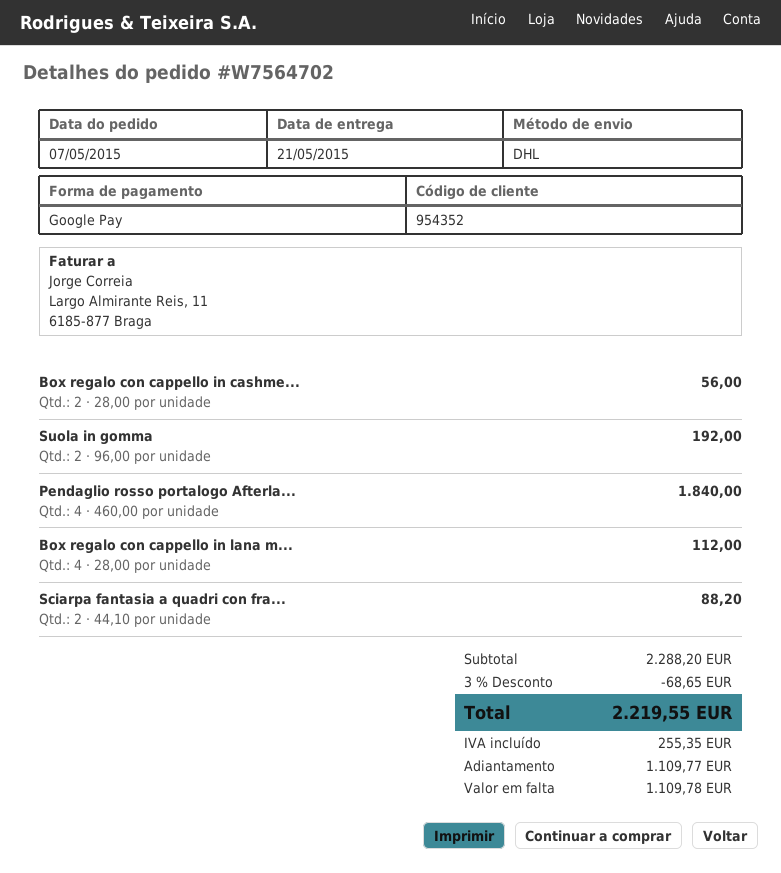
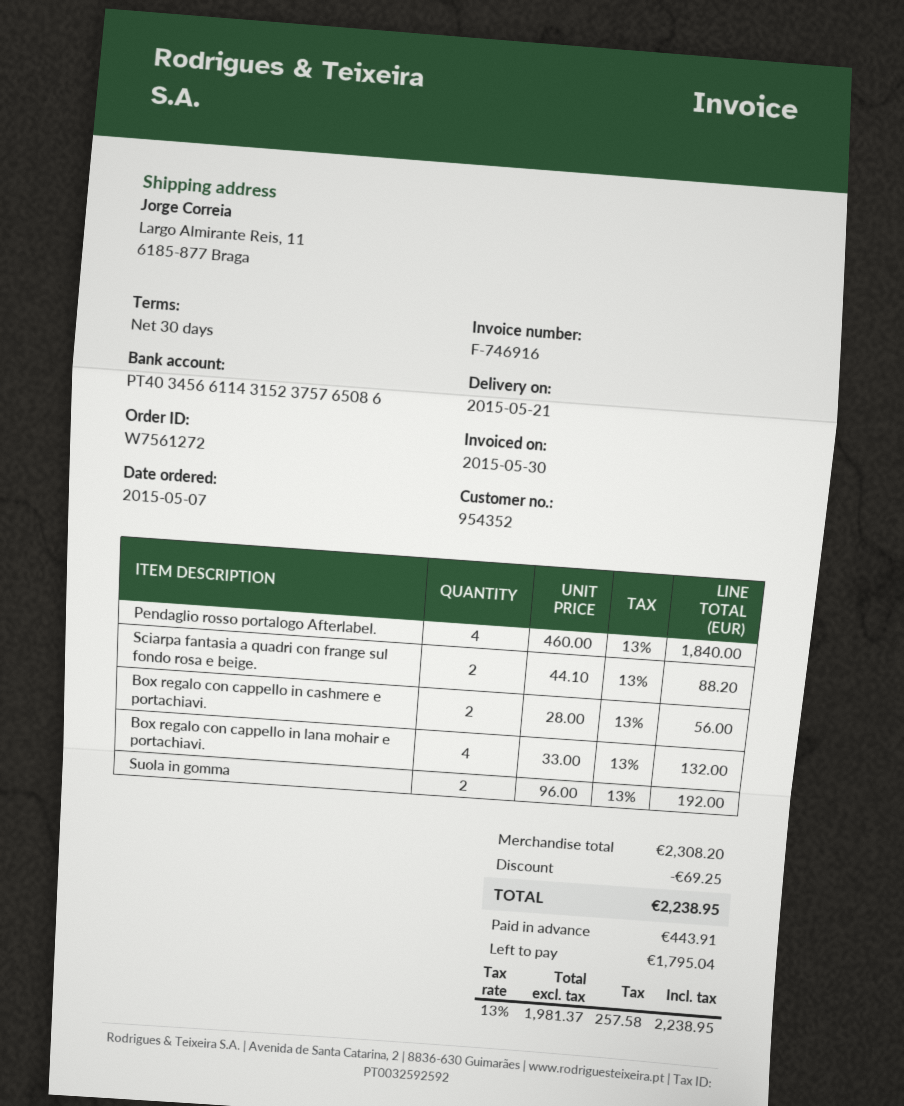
order number: W7564702 -> W7561272
Box regalo con cappello in lana m...: 4 x 28.00 = 112.00 -> 4 x 33.00 = 132.00
subtotal: 2288.20 -> 2308.20
discount: 68.65 -> 69.25
tax: 255.35 -> 257.58
total: 2219.55 -> 2238.95
deposit: 1109.77 -> 443.91
balance: 1109.78 -> 1795.04

